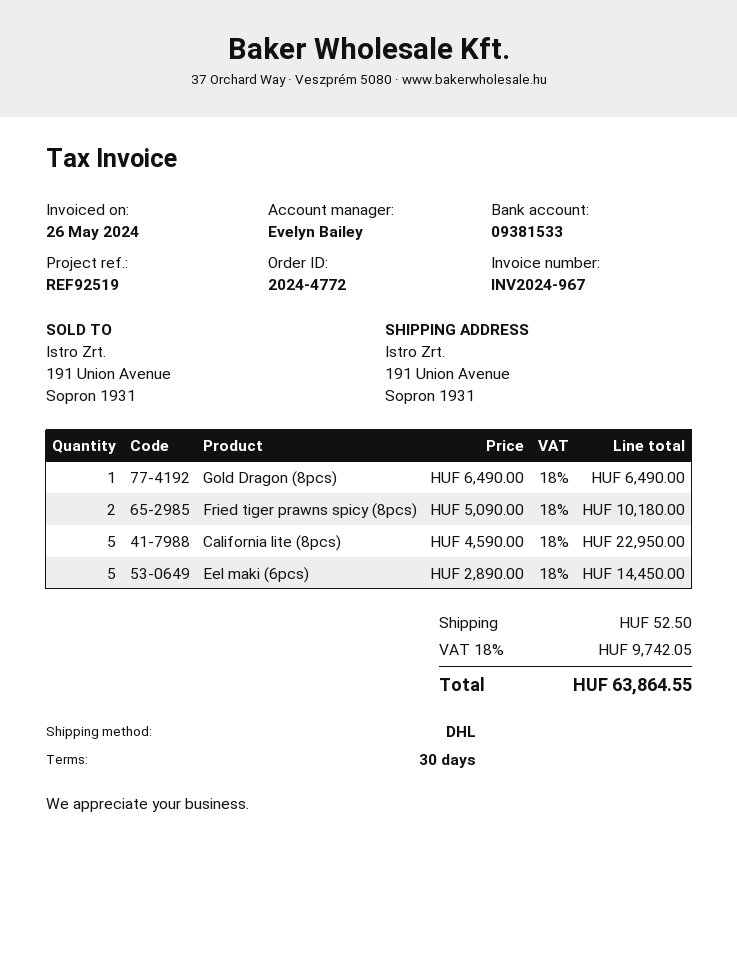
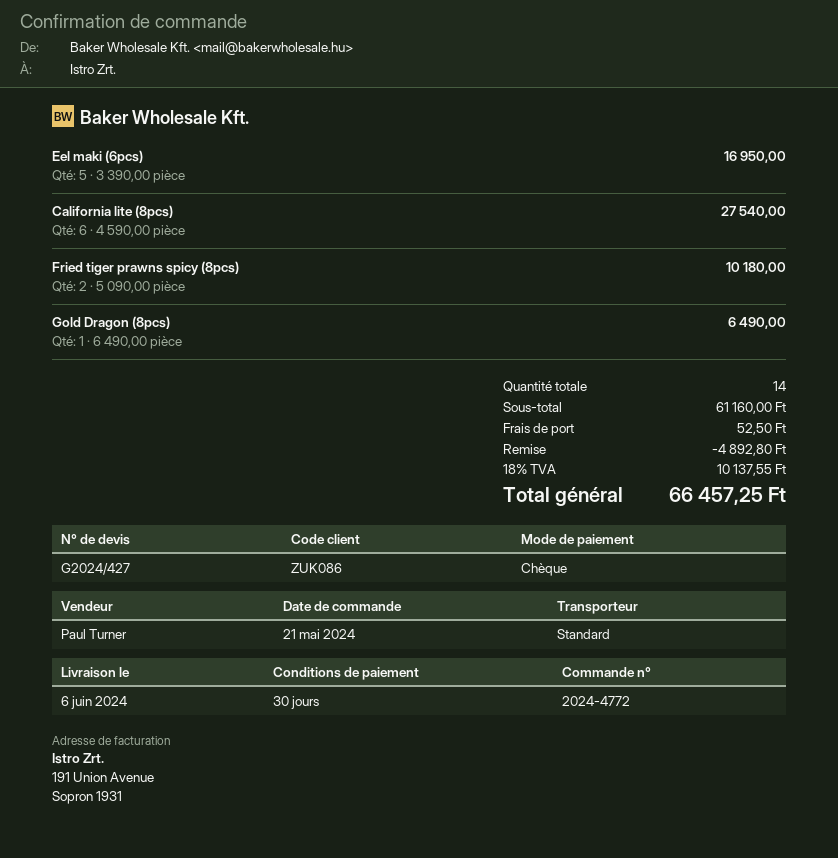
sales rep: Evelyn Bailey -> Paul Turner
shipping method: DHL -> standard
California lite (8pcs): 5 x 4590.00 = 22950.00 -> 6 x 4590.00 = 27540.00
Eel maki (6pcs): 5 x 2890.00 = 14450.00 -> 5 x 3390.00 = 16950.00
discount: none -> 4892.80
tax: 18% = 9742.05 -> 18% = 10137.55
total: 63864.55 -> 66457.25

